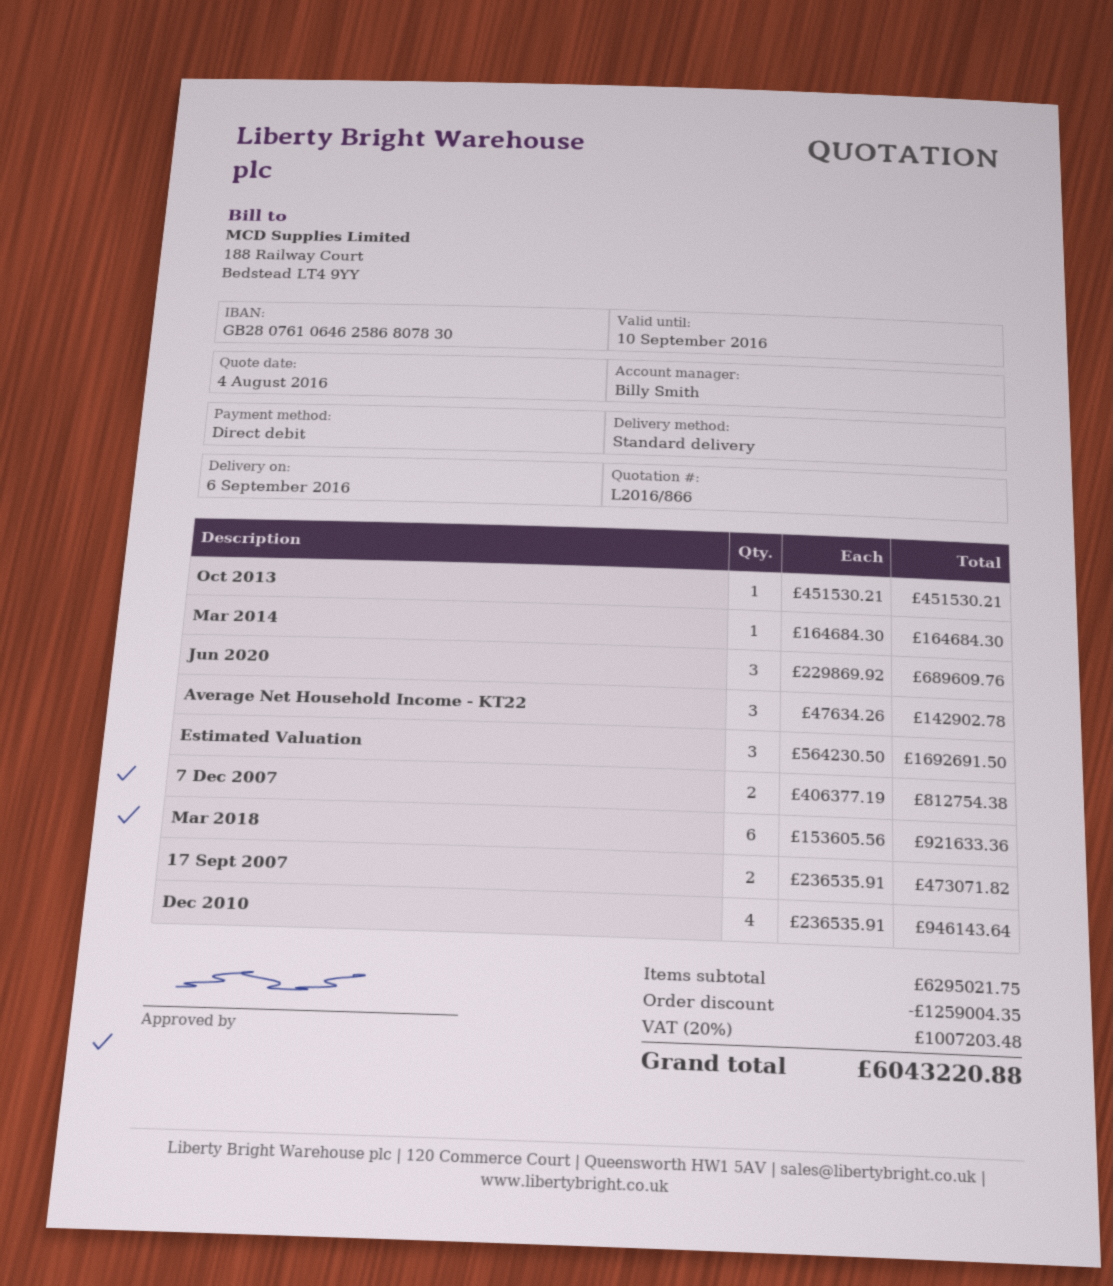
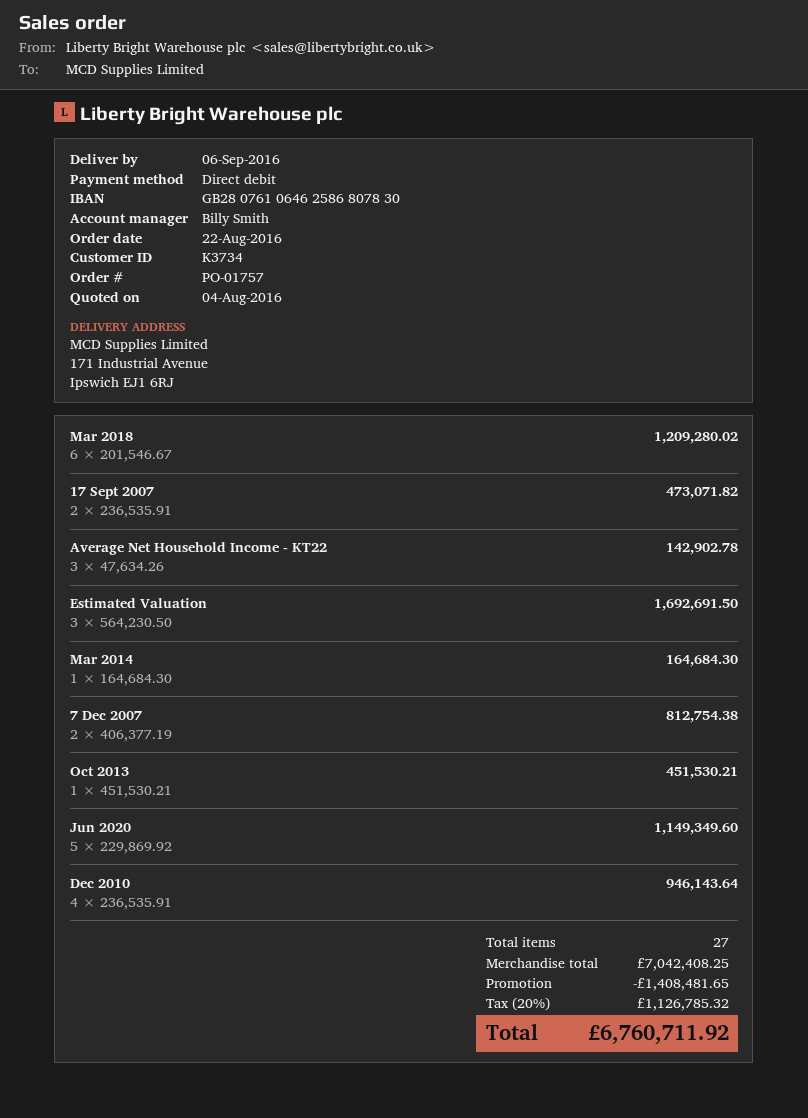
Jun 2020: 3 x 229869.92 = 689609.76 -> 5 x 229869.92 = 1149349.60
Mar 2018: 6 x 153605.56 = 921633.36 -> 6 x 201546.67 = 1209280.02
subtotal: 6295021.75 -> 7042408.25
discount: 1259004.35 -> 1408481.65
tax: 20% = 1007203.48 -> 20% = 1126785.32
total: 6043220.88 -> 6760711.92

